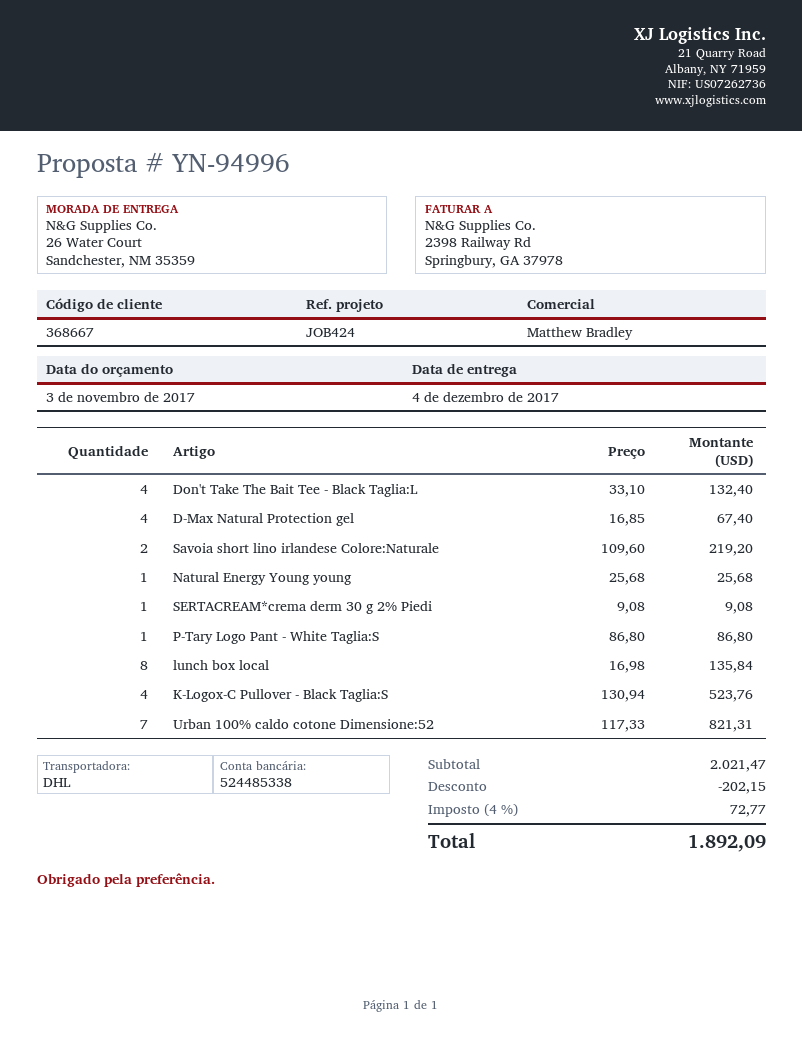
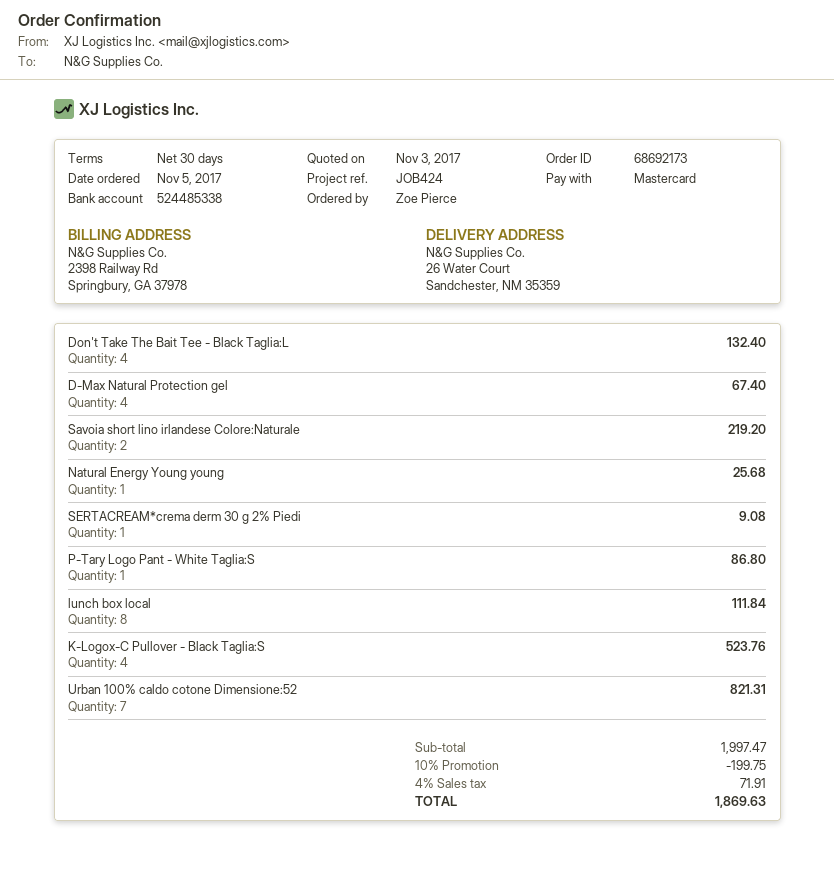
lunch box local: 8 for 135.84 -> 8 for 111.84
subtotal: 2021.47 -> 1997.47
discount: 202.15 -> 199.75
tax: 4% = 72.77 -> 4% = 71.91
total: 1892.09 -> 1869.63

